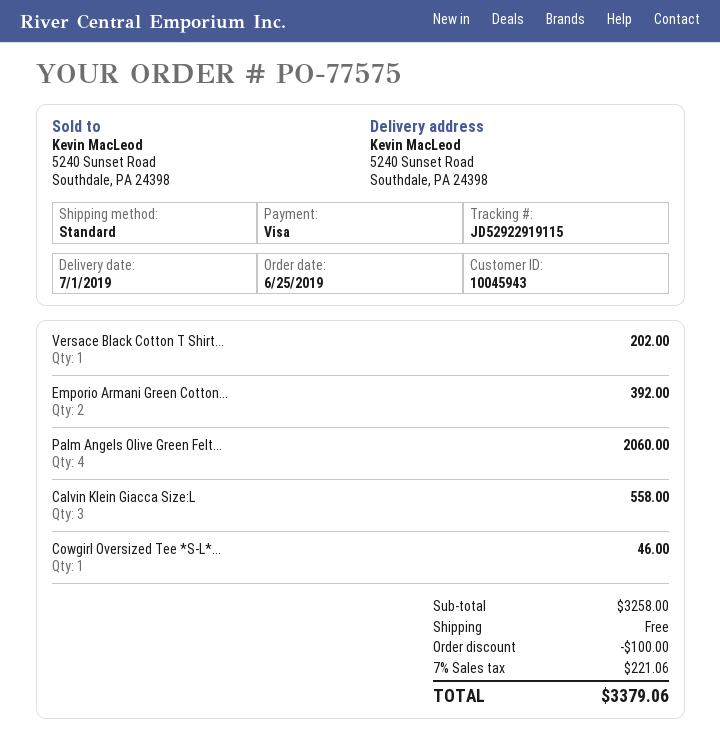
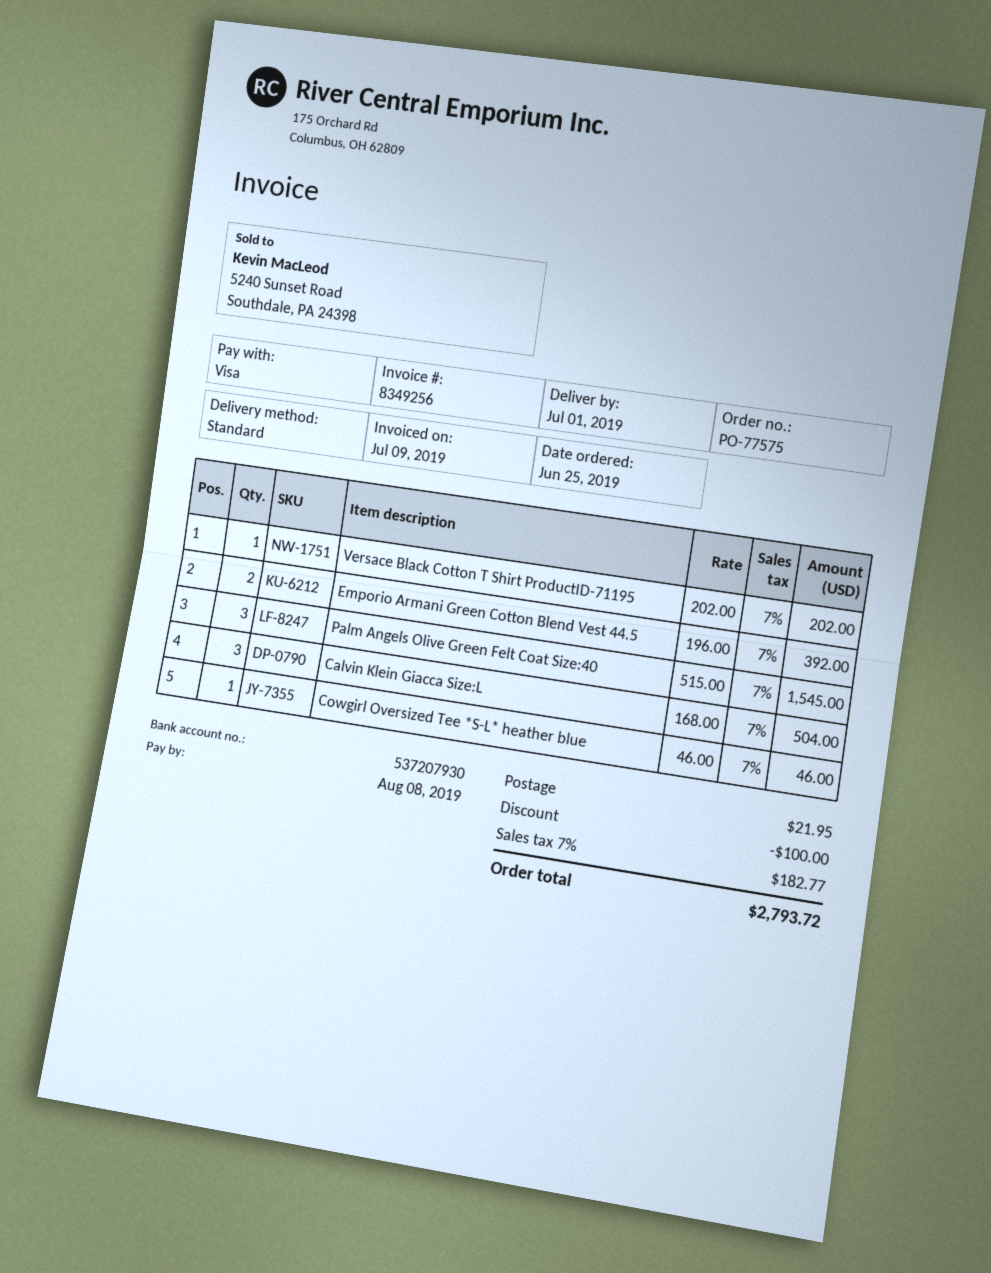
Palm Angels Olive Green Felt...: 4 for 2060.00 -> 3 for 1545.00
Calvin Klein Giacca Size:L: 3 for 558.00 -> 3 for 504.00
shipping: 0.00 -> 21.95
tax: 7% = 221.06 -> 7% = 182.77
total: 3379.06 -> 2793.72

